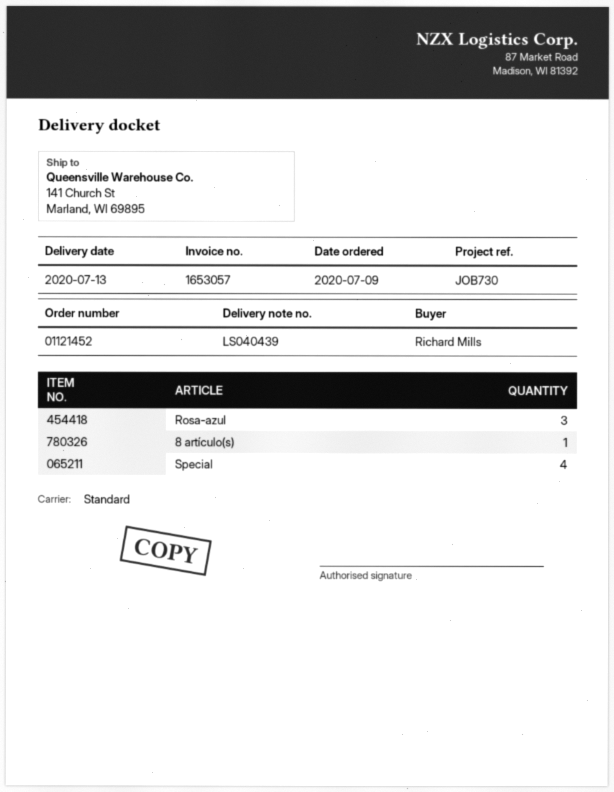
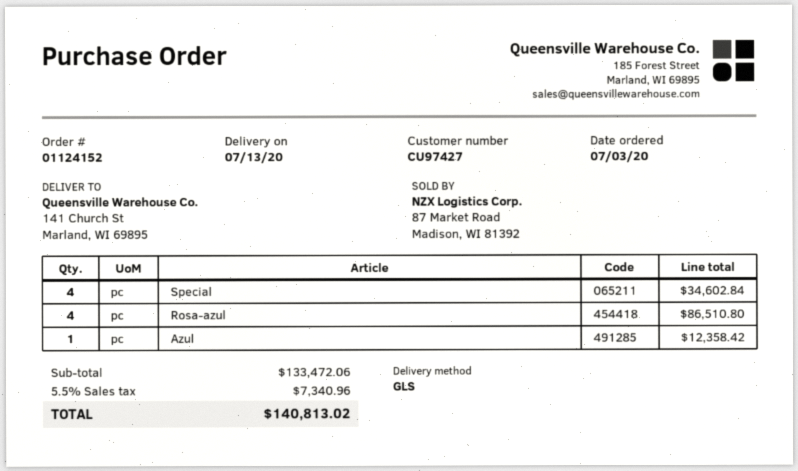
order number: 01121452 -> 01124152
order date: 2020-07-09 -> 2020-07-03
shipping method: standard -> GLS
Rosa-azul: 3 -> 4
8 artículo(s): 1 -> none
Azul: none -> 1

